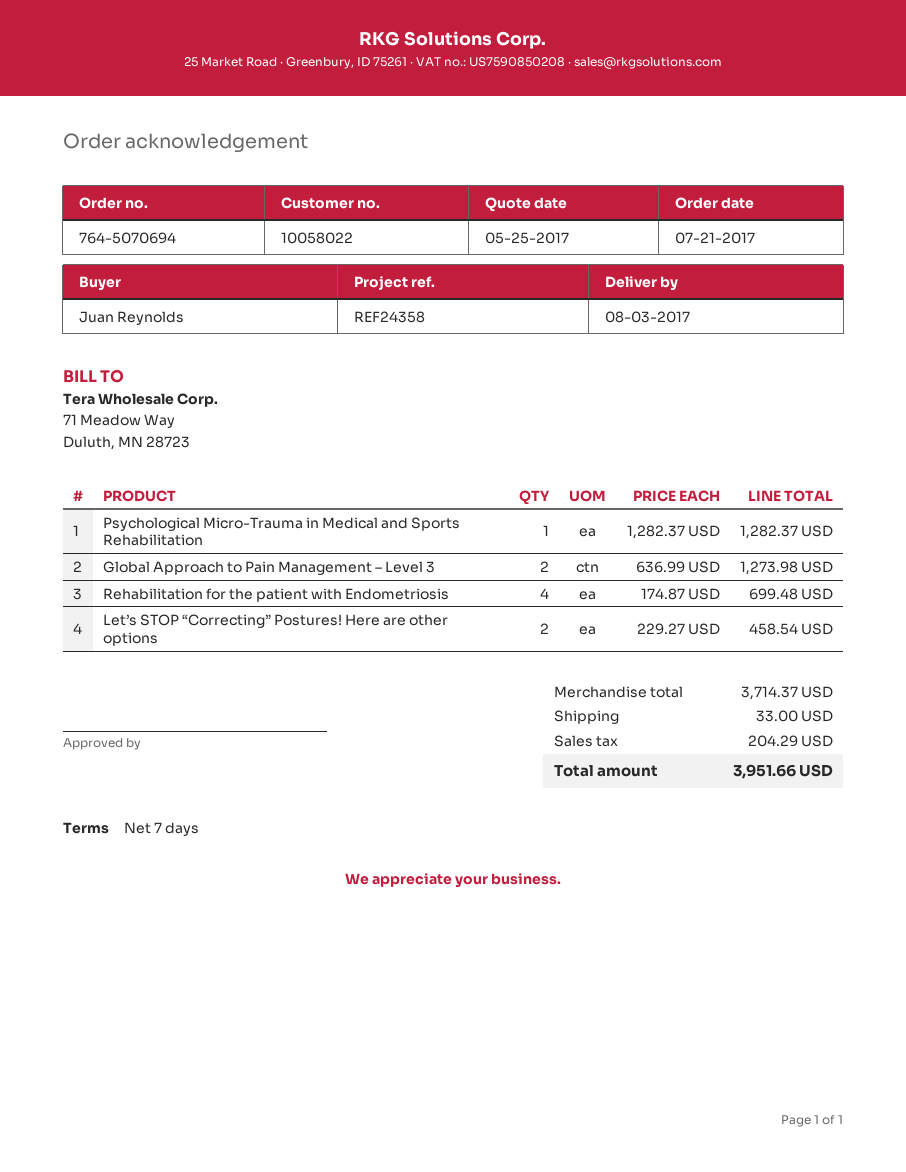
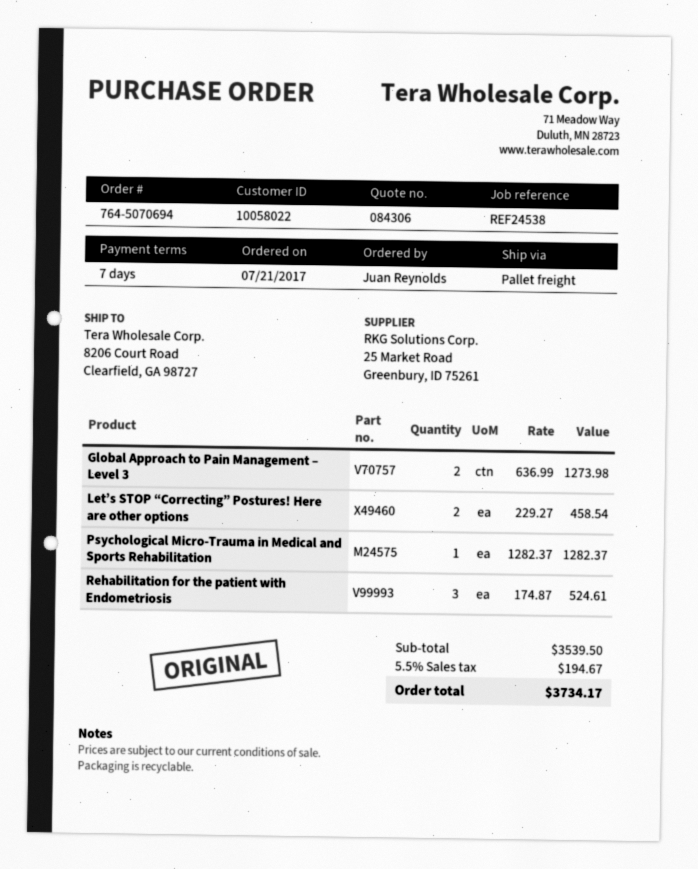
reference: REF24358 -> REF24538
Rehabilitation for the patient with Endometriosis: 4 x 174.87 = 699.48 -> 3 x 174.87 = 524.61
subtotal: 3714.37 -> 3539.50
shipping: 33.00 -> none
tax: 204.29 -> 194.67
total: 3951.66 -> 3734.17

